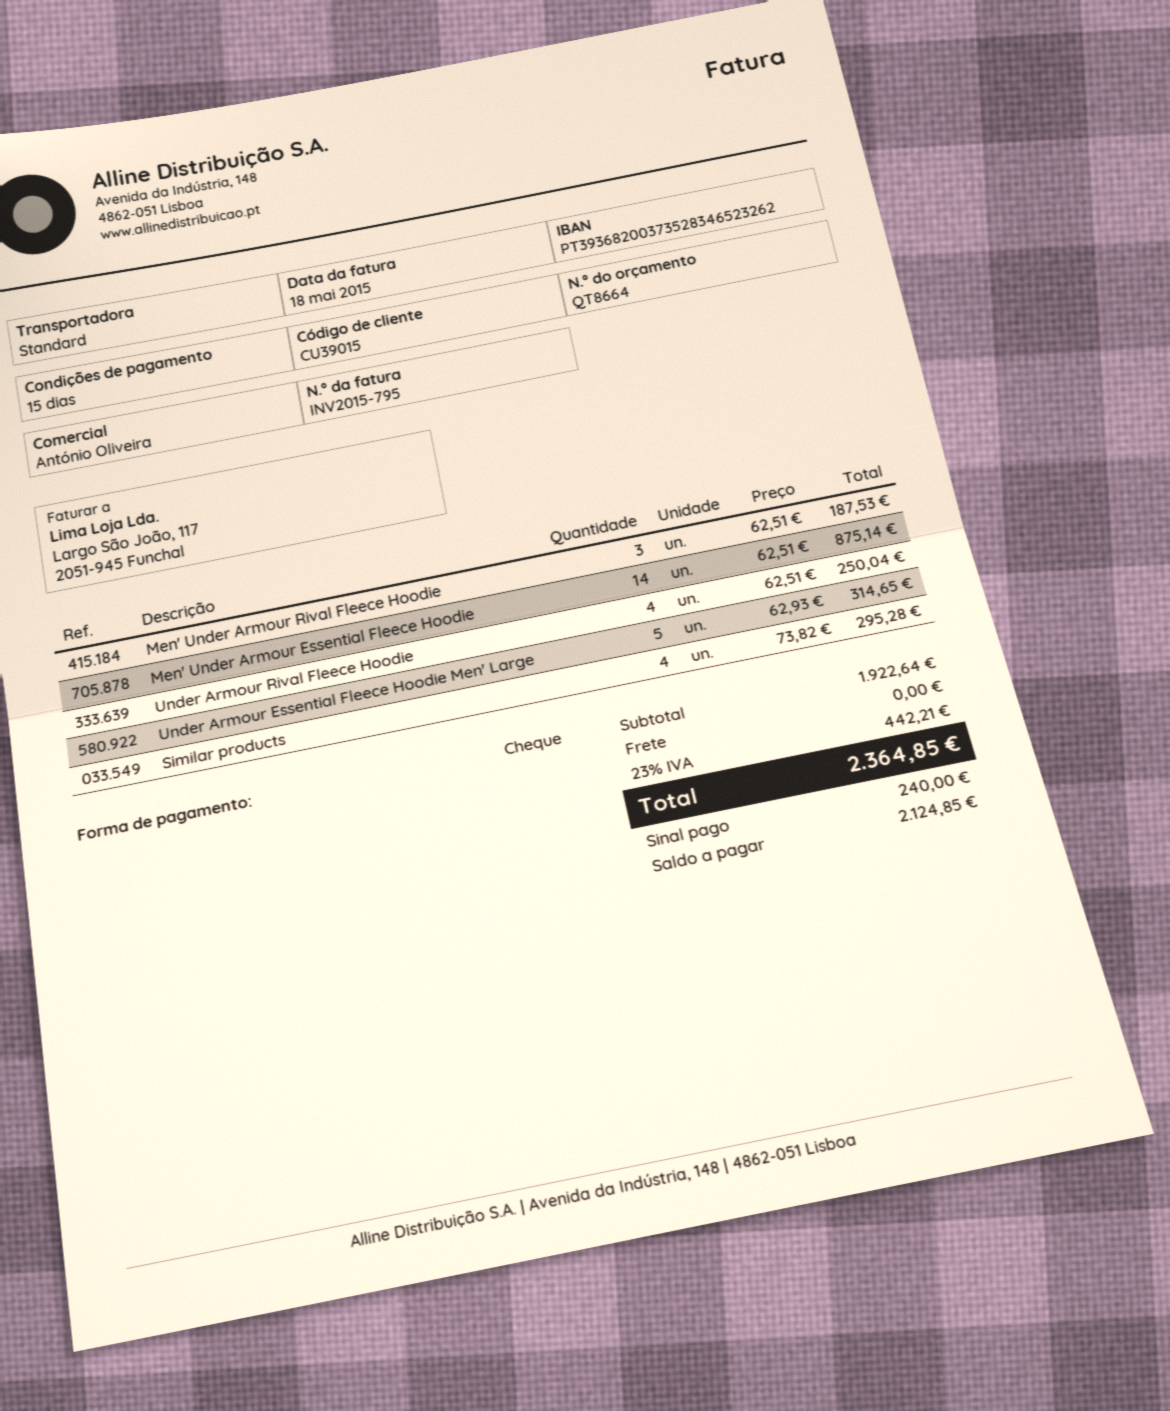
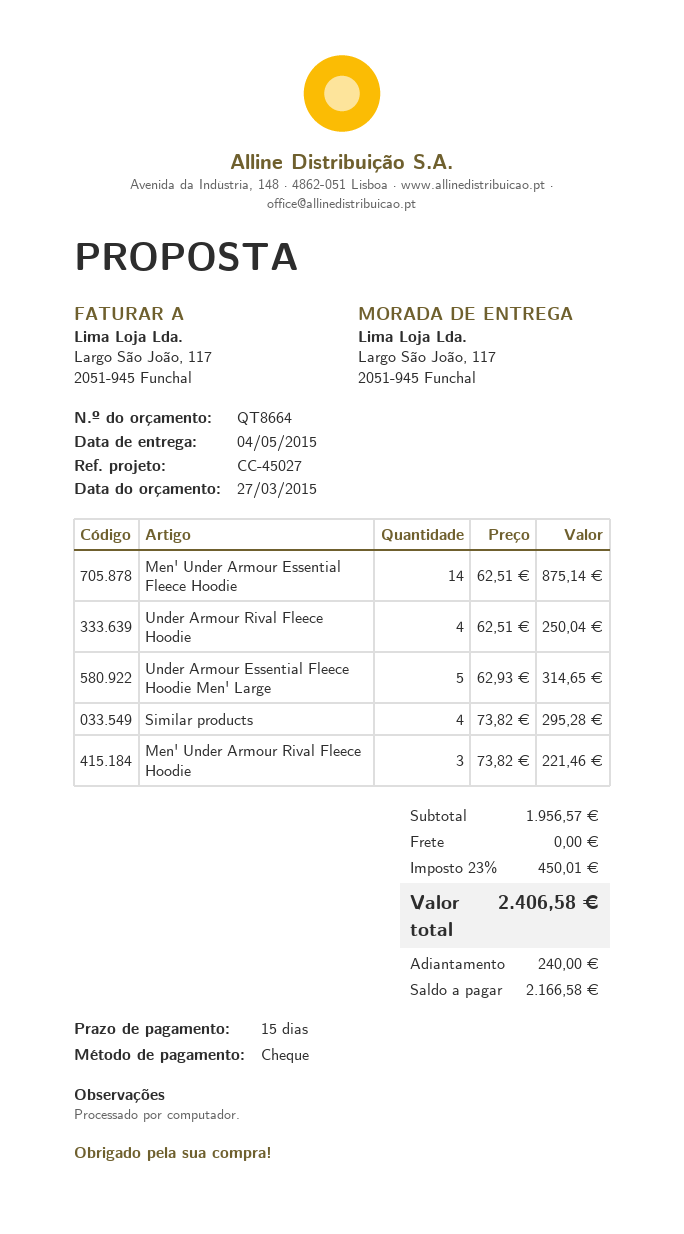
Men' Under Armour Rival Fleece Hoodie: 3 x 62.51 = 187.53 -> 3 x 73.82 = 221.46
subtotal: 1922.64 -> 1956.57
tax: 23% = 442.21 -> 23% = 450.01
total: 2364.85 -> 2406.58
balance: 2124.85 -> 2166.58

